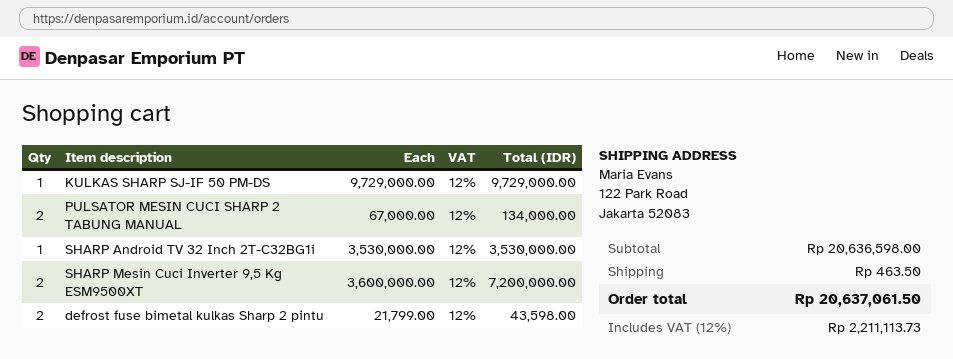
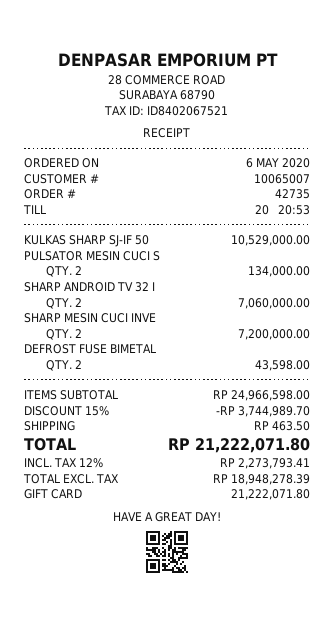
KULKAS SHARP SJ-IF 50 PM-DS: 1 for 9729000.00 -> 1 for 10529000.00
SHARP Android TV 32 Inch 2T-C32BG1i: 1 for 3530000.00 -> 2 for 7060000.00
subtotal: 20636598.00 -> 24966598.00
discount: none -> 15% = 3744989.70
tax: 12% = 2211113.73 -> 12% = 2273793.41
total: 20637061.50 -> 21222071.80

